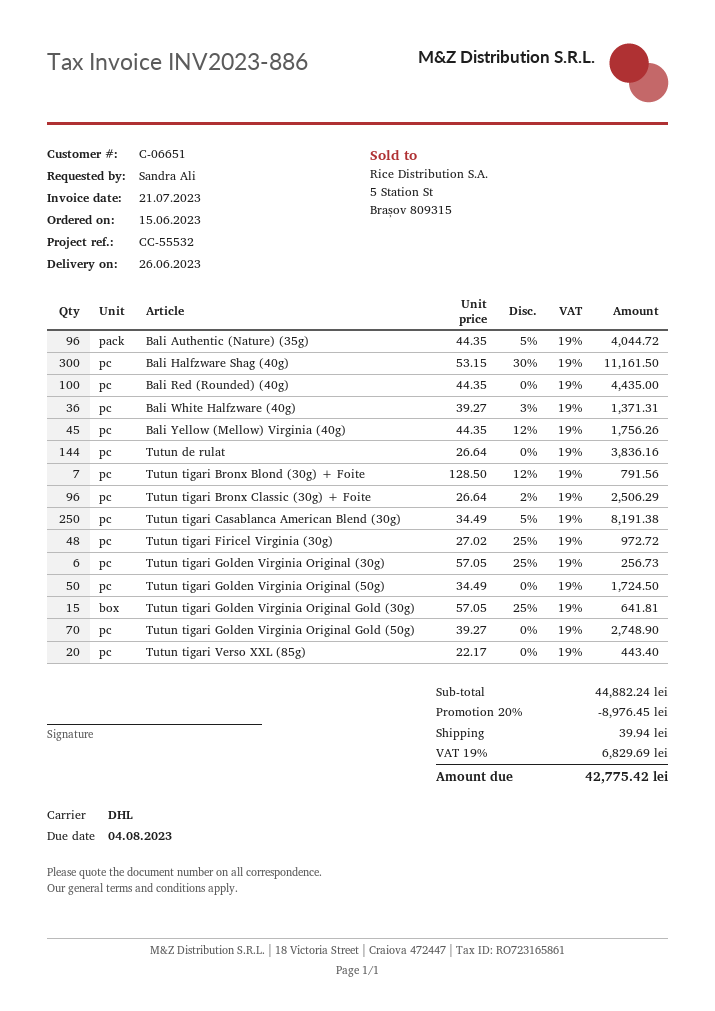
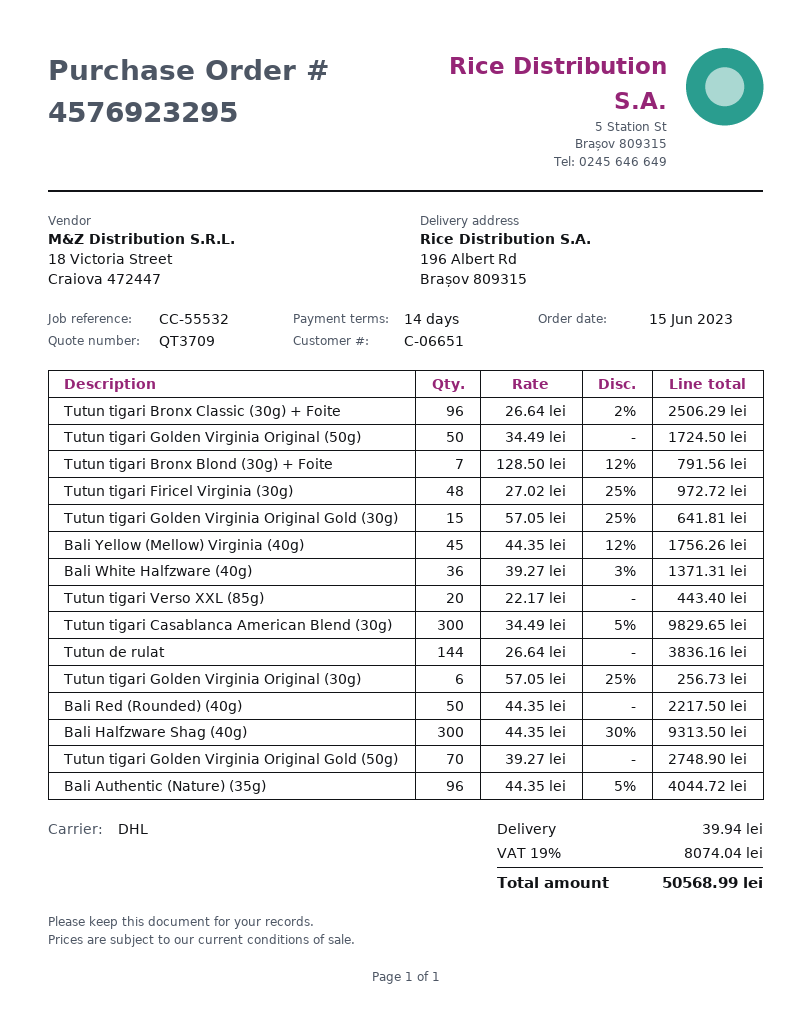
Bali Halfzware Shag (40g): 300 x 53.15 - 30% = 11161.50 -> 300 x 44.35 - 30% = 9313.50
Bali Red (Rounded) (40g): 100 x 44.35 = 4435.00 -> 50 x 44.35 = 2217.50
Tutun tigari Casablanca American Blend (30g): 250 x 34.49 - 5% = 8191.38 -> 300 x 34.49 - 5% = 9829.65
discount: 20% = 8976.45 -> none
tax: 19% = 6829.69 -> 19% = 8074.04
total: 42775.42 -> 50568.99

